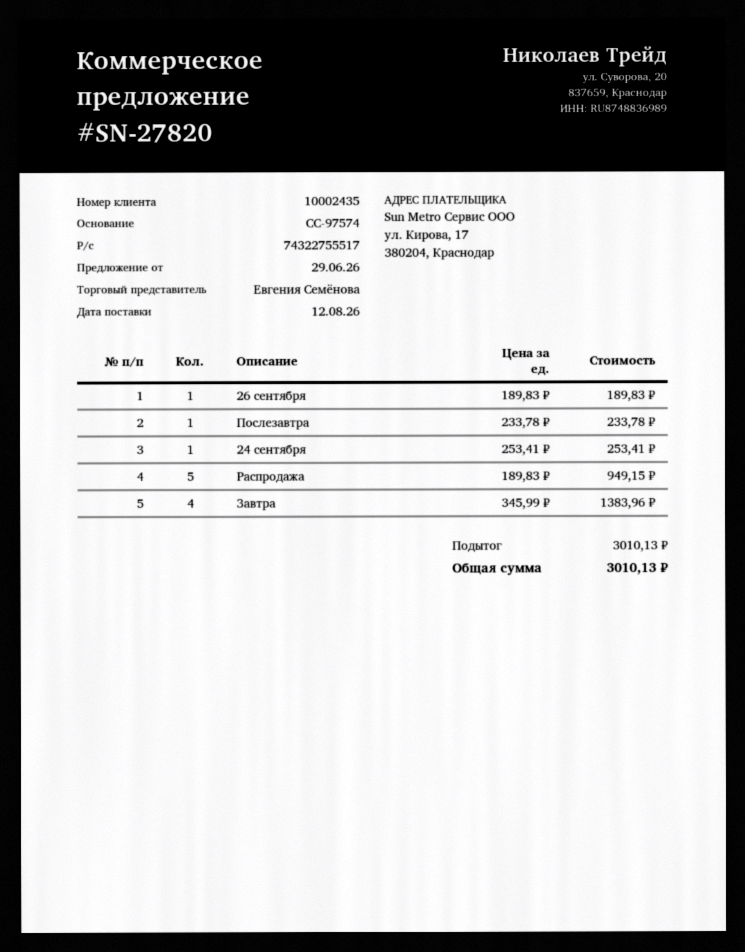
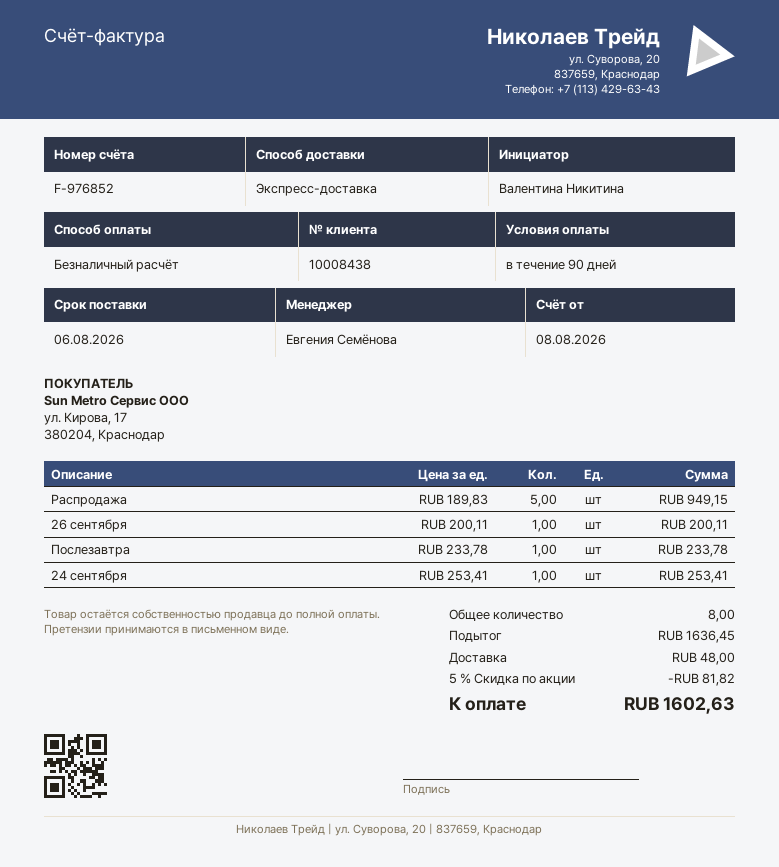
delivery date: 2026-08-12 -> 2026-08-06
customer number: 10002435 -> 10008438
26 сентября: 1 x 189.83 = 189.83 -> 1 x 200.11 = 200.11
Завтра: 4 x 345.99 = 1383.96 -> none
subtotal: 3010.13 -> 1636.45
discount: none -> 5% = 81.82
shipping: none -> 48.00
total: 3010.13 -> 1602.63

